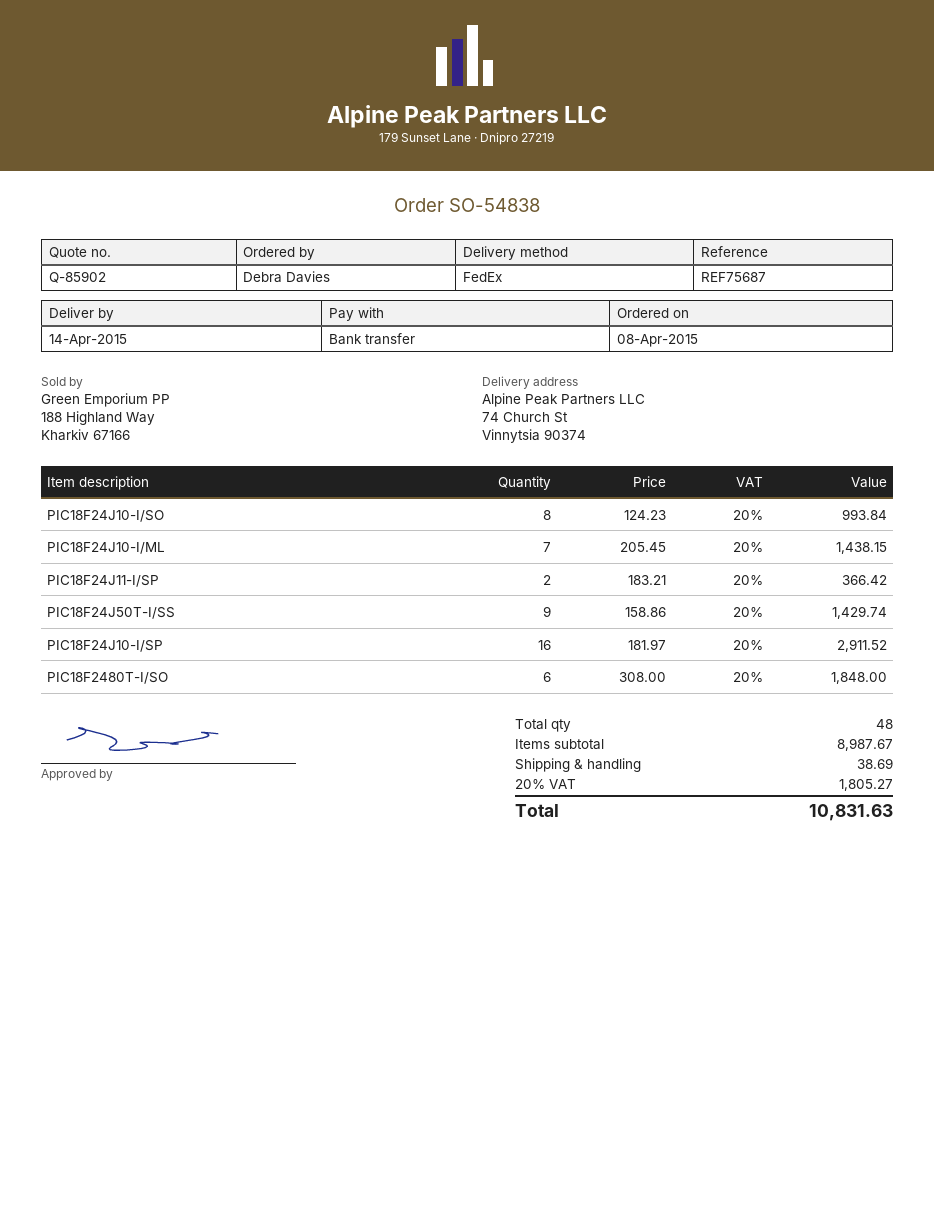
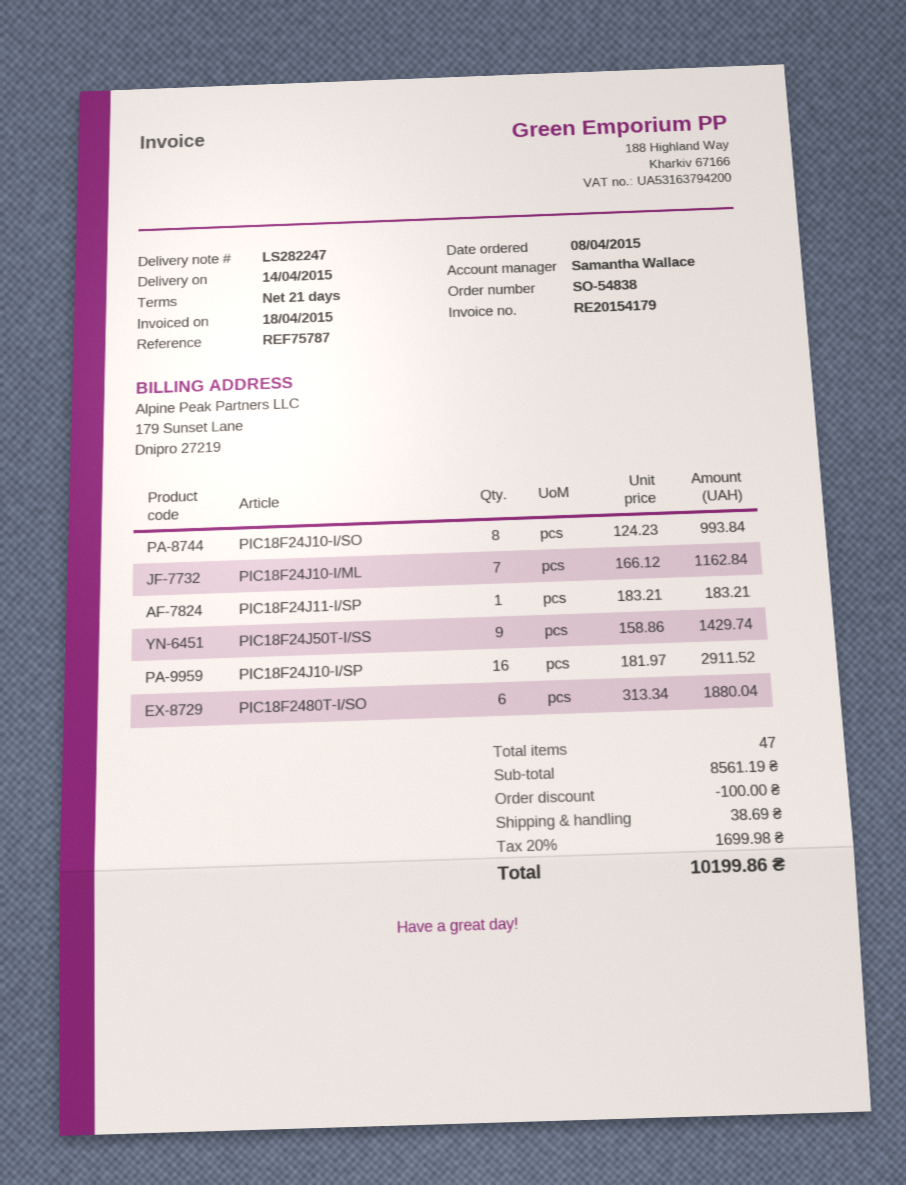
reference: REF75687 -> REF75787
PIC18F24J10-I/ML: 7 x 205.45 = 1438.15 -> 7 x 166.12 = 1162.84
PIC18F24J11-I/SP: 2 x 183.21 = 366.42 -> 1 x 183.21 = 183.21
PIC18F2480T-I/SO: 6 x 308.00 = 1848.00 -> 6 x 313.34 = 1880.04
total quantity: 48 -> 47
subtotal: 8987.67 -> 8561.19
discount: none -> 100.00
tax: 20% = 1805.27 -> 20% = 1699.98
total: 10831.63 -> 10199.86

